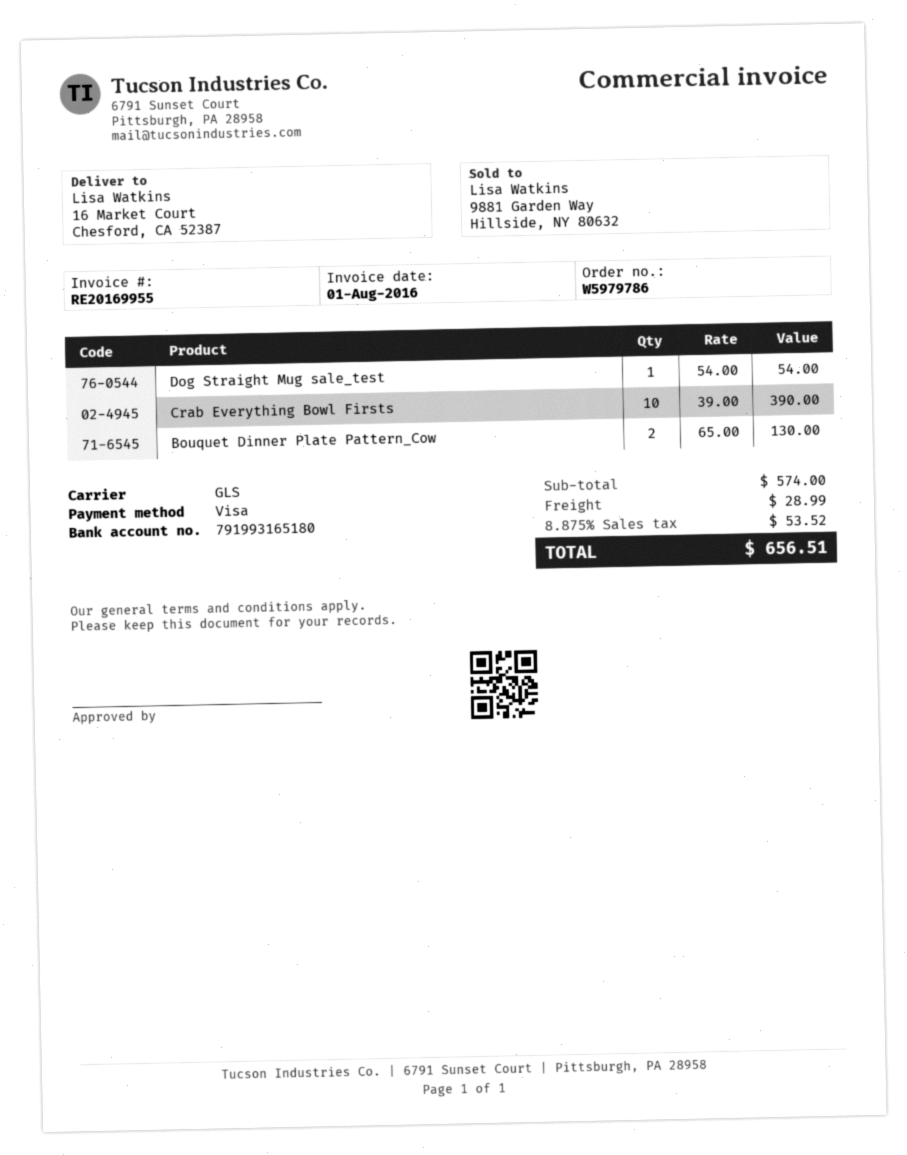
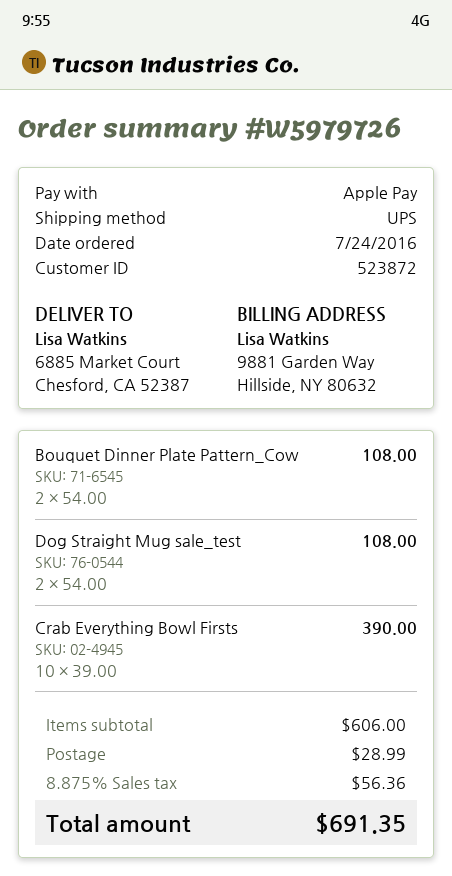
order number: W5979786 -> W5979726
payment method: Visa -> Apple Pay
shipping method: GLS -> UPS
ship to: 16 Market Court, Chesford, CA 52387 -> 6885 Market Court, Chesford, CA 52387
Dog Straight Mug sale_test: 1 x 54.00 = 54.00 -> 2 x 54.00 = 108.00
Bouquet Dinner Plate Pattern_Cow: 2 x 65.00 = 130.00 -> 2 x 54.00 = 108.00
subtotal: 574.00 -> 606.00
tax: 8.875% = 53.52 -> 8.875% = 56.36
total: 656.51 -> 691.35

